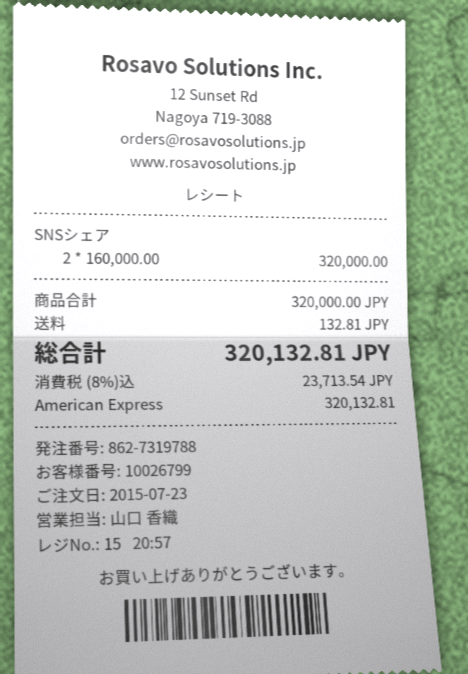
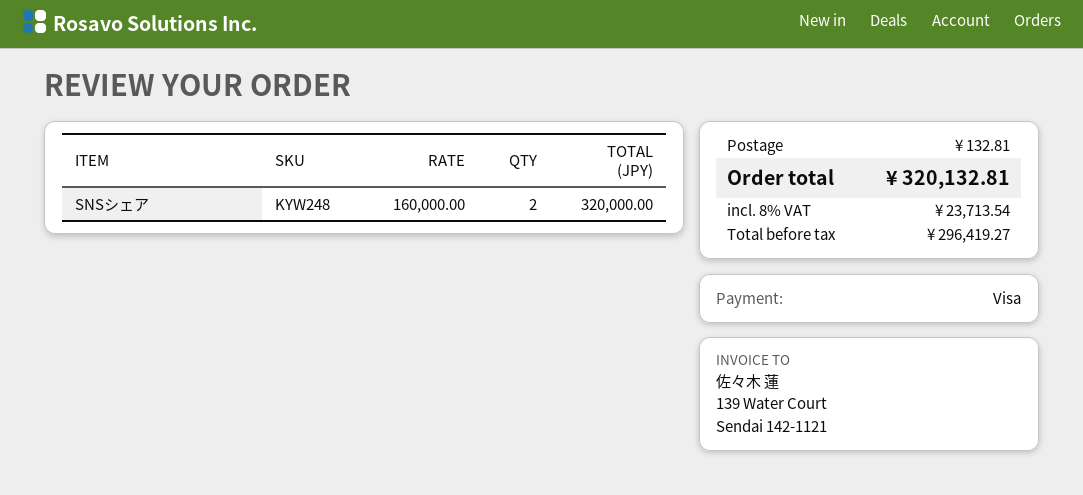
payment method: American Express -> Visa

